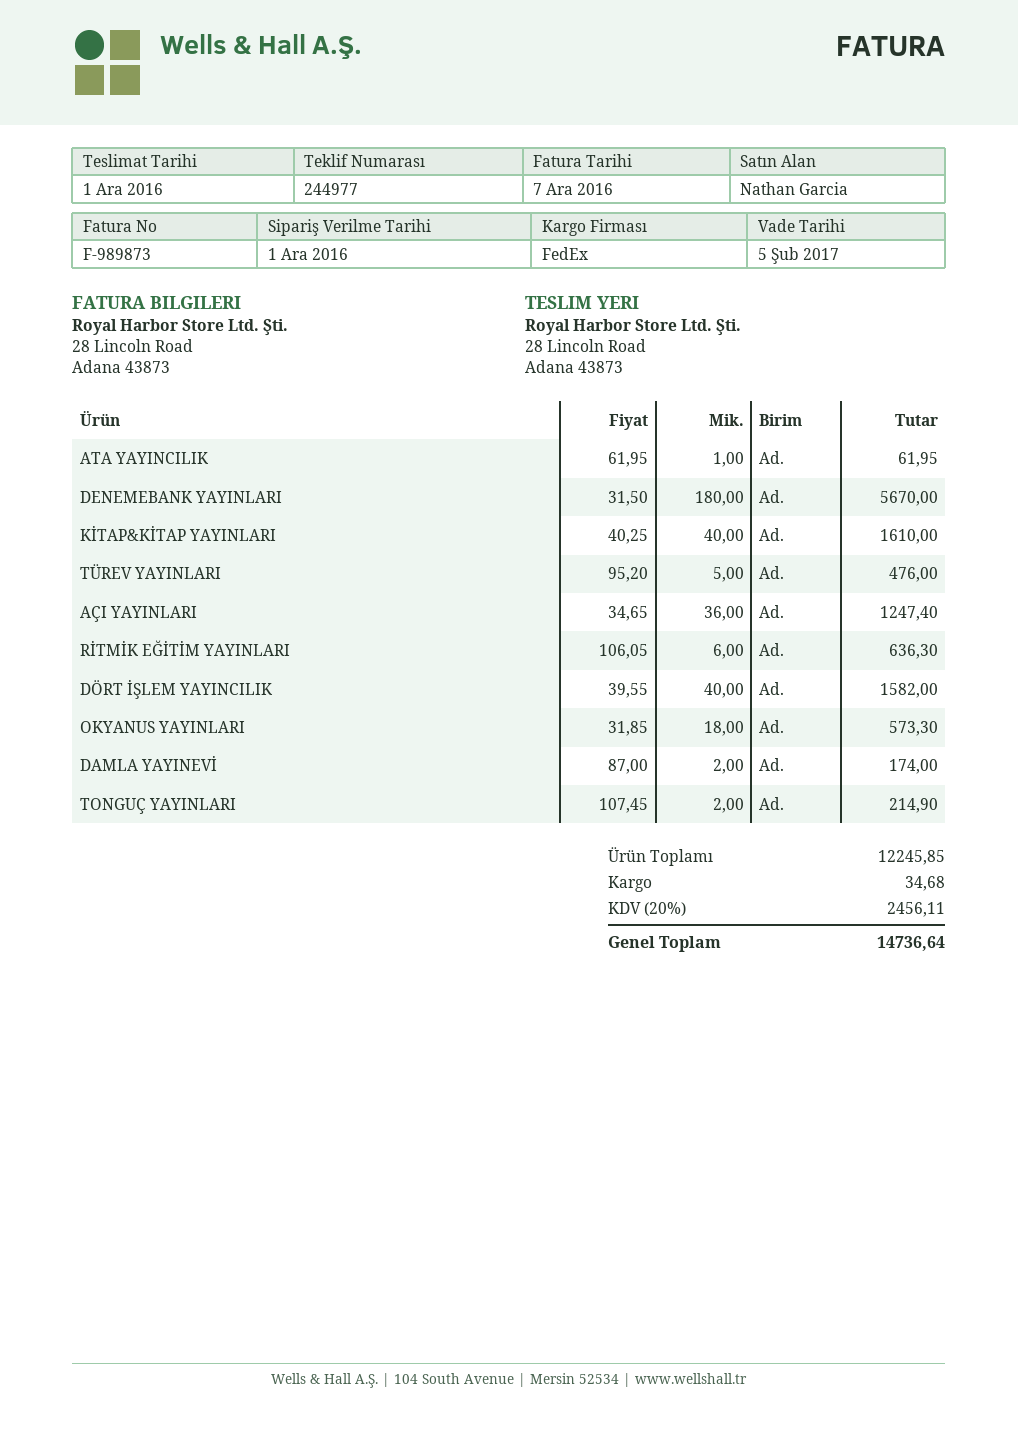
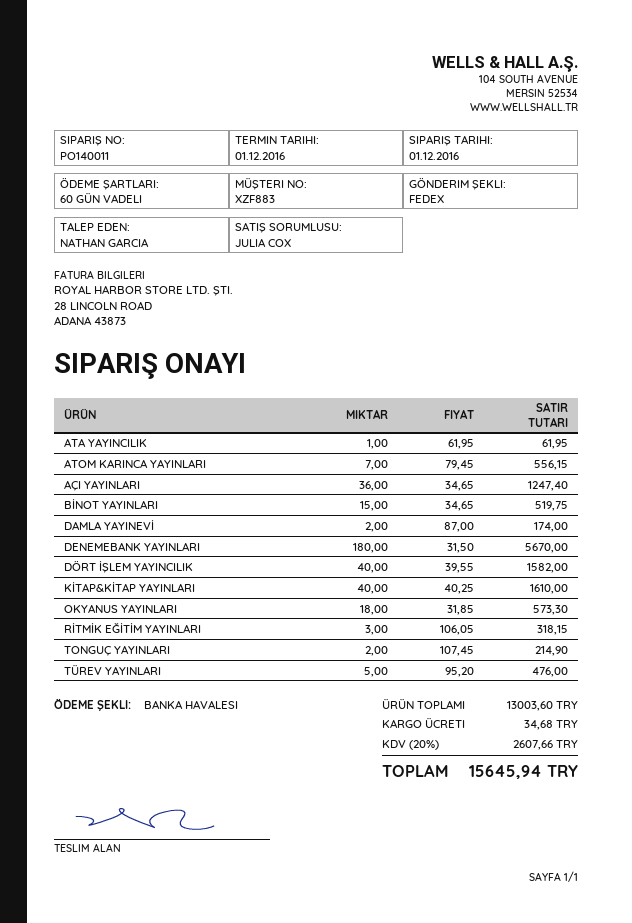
RİTMİK EĞİTİM YAYINLARI: 6 x 106.05 = 636.30 -> 3 x 106.05 = 318.15
ATOM KARINCA YAYINLARI: none -> 7 x 79.45 = 556.15
BİNOT YAYINLARI: none -> 15 x 34.65 = 519.75
subtotal: 12245.85 -> 13003.60
tax: 20% = 2456.11 -> 20% = 2607.66
total: 14736.64 -> 15645.94

